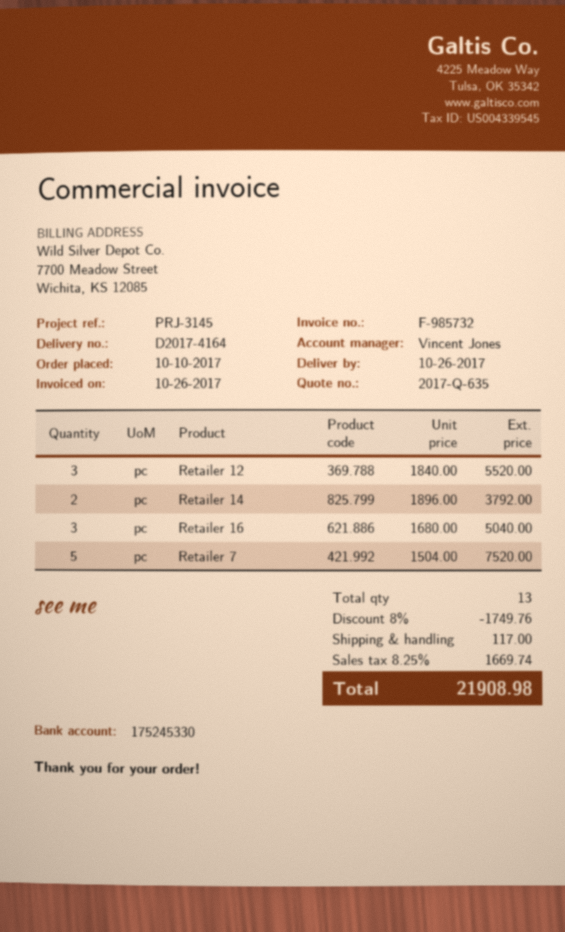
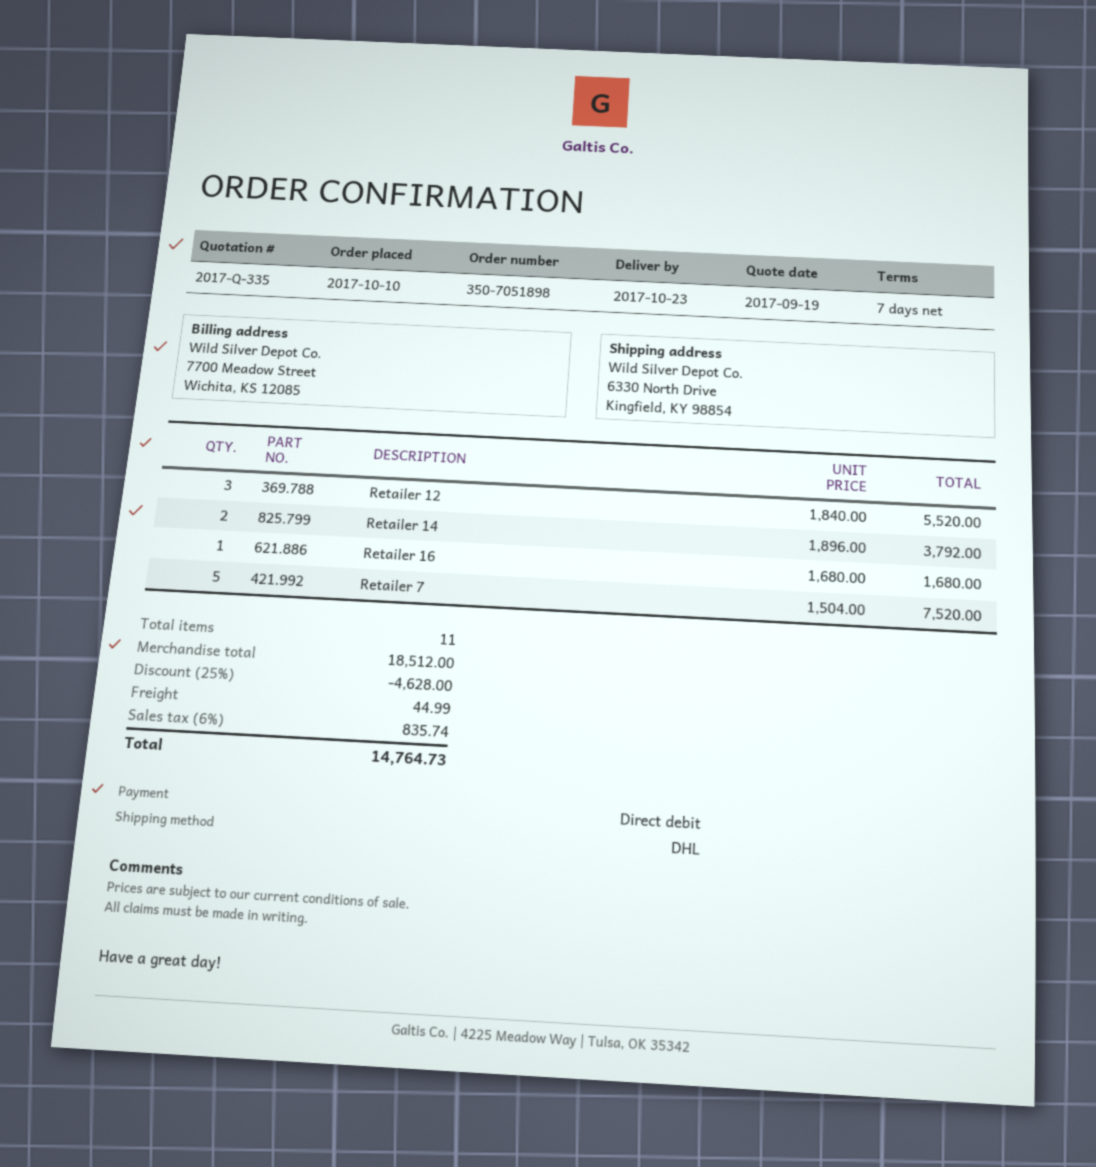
quote number: 2017-Q-635 -> 2017-Q-335
delivery date: 2017-10-26 -> 2017-10-23
Retailer 16: 3 x 1680.00 = 5040.00 -> 1 x 1680.00 = 1680.00
total quantity: 13 -> 11
discount: 8% = 1749.76 -> 25% = 4628.00
shipping: 117.00 -> 44.99
tax: 8.25% = 1669.74 -> 6% = 835.74
total: 21908.98 -> 14764.73

